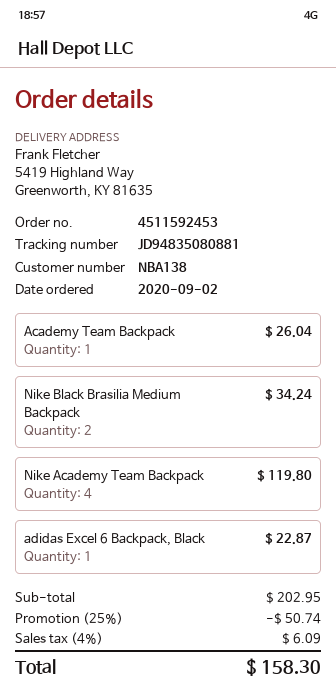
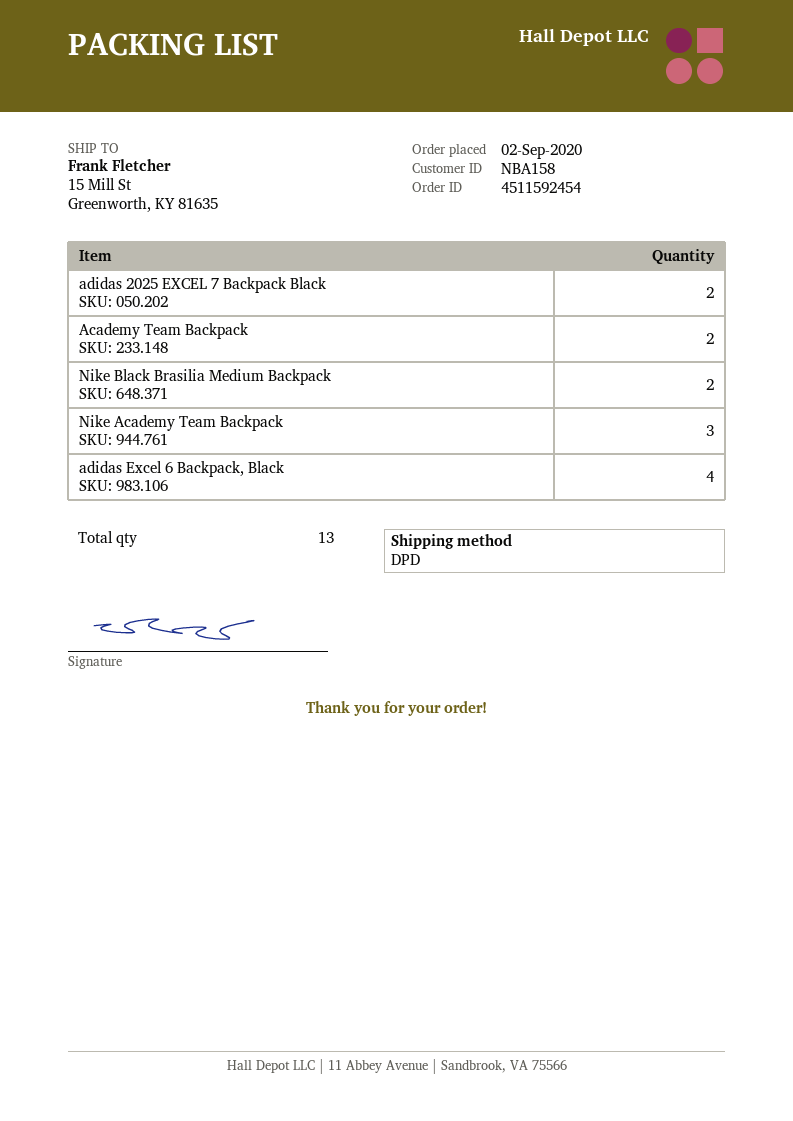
order number: 4511592453 -> 4511592454
customer number: NBA138 -> NBA158
ship to: 5419 Highland Way, Greenworth, KY 81635 -> 15 Mill St, Greenworth, KY 81635
Academy Team Backpack: 1 -> 2
Nike Academy Team Backpack: 4 -> 3
adidas Excel 6 Backpack, Black: 1 -> 4
adidas 2025 EXCEL 7 Backpack Black: none -> 2

